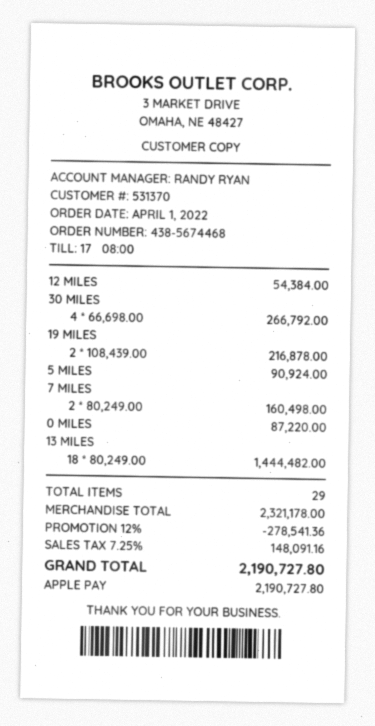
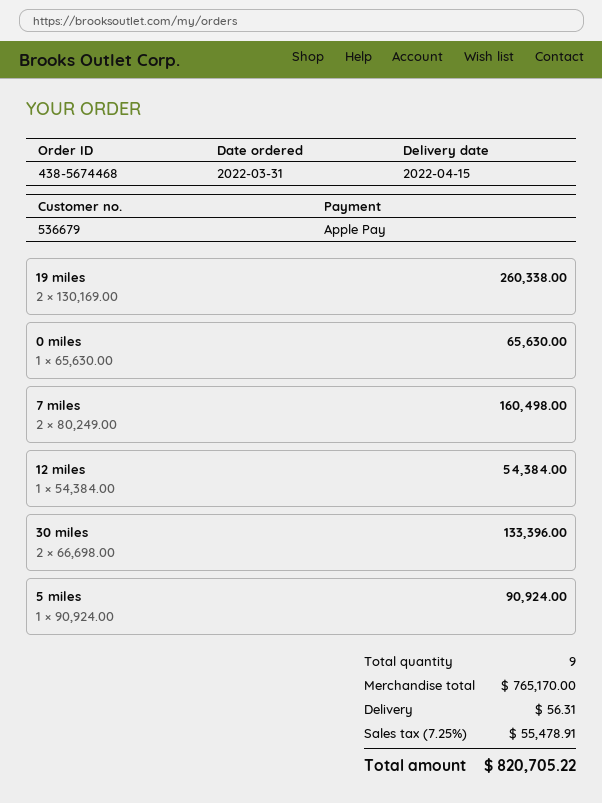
order date: 2022-04-01 -> 2022-03-31
customer number: 531370 -> 536679
30 MILES: 4 x 66698.00 = 266792.00 -> 2 x 66698.00 = 133396.00
19 MILES: 2 x 108439.00 = 216878.00 -> 2 x 130169.00 = 260338.00
0 MILES: 1 x 87220.00 = 87220.00 -> 1 x 65630.00 = 65630.00
13 MILES: 18 x 80249.00 = 1444482.00 -> none
total quantity: 29 -> 9
subtotal: 2321178.00 -> 765170.00
discount: 12% = 278541.36 -> none
shipping: none -> 56.31
tax: 7.25% = 148091.16 -> 7.25% = 55478.91
total: 2190727.80 -> 820705.22

